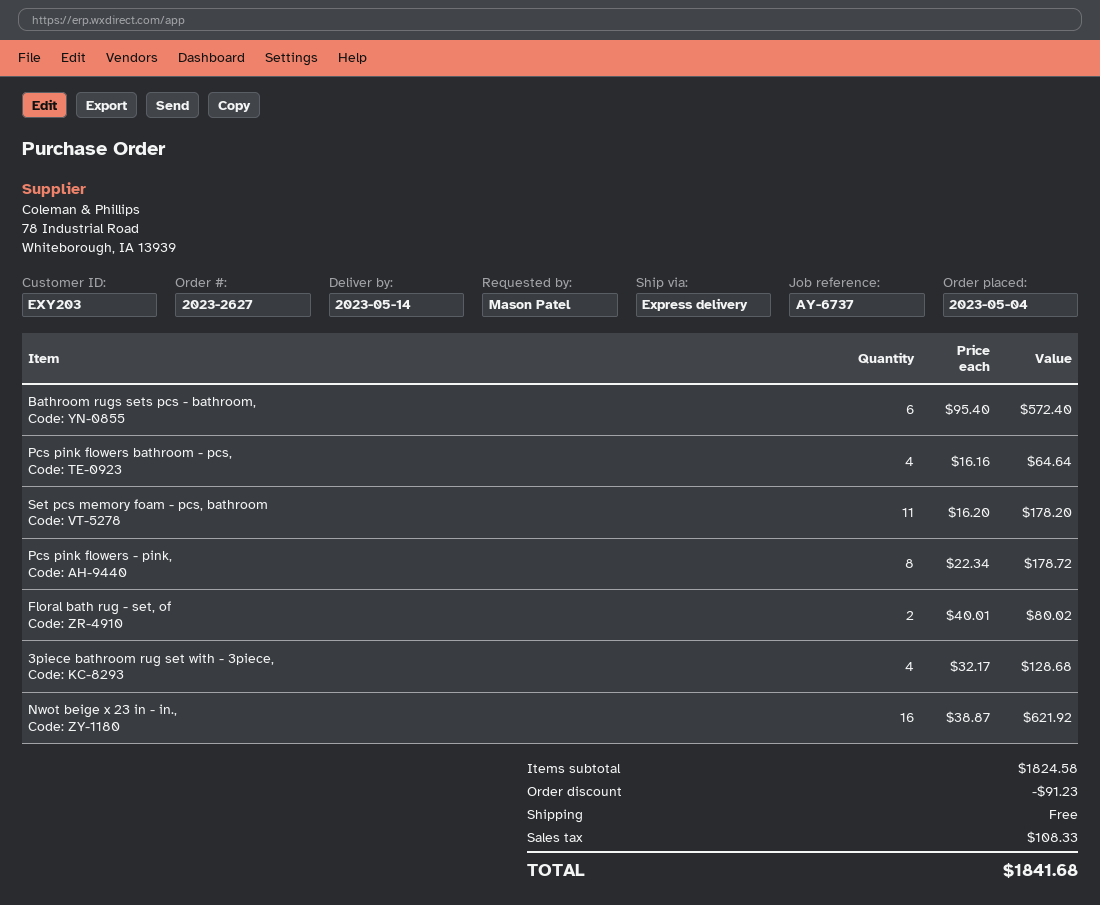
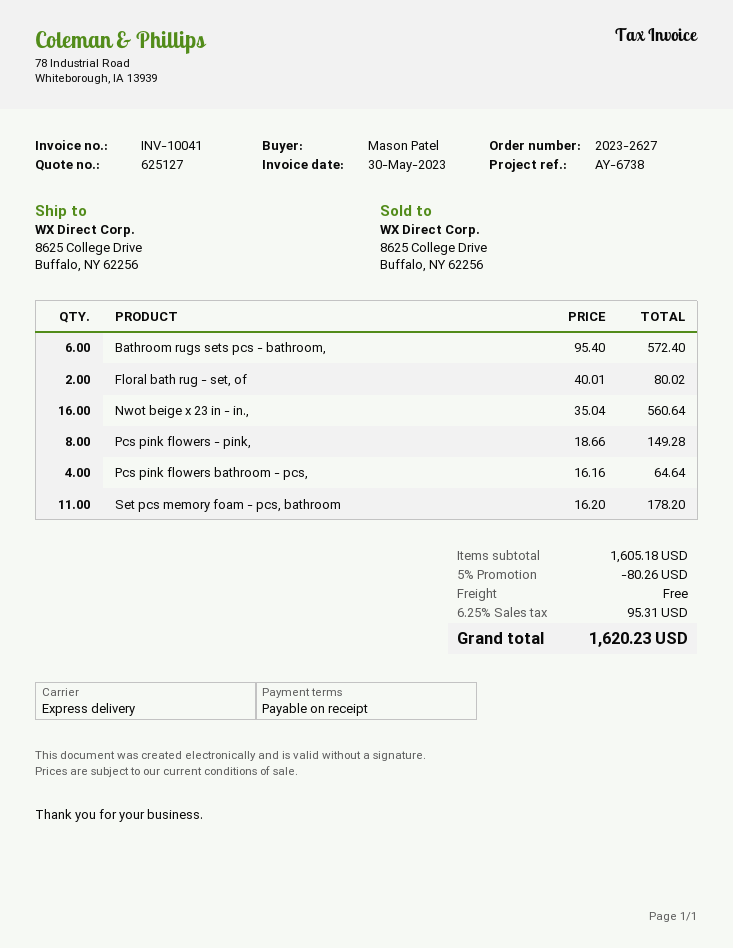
reference: AY-6737 -> AY-6738
Pcs pink flowers - pink,: 8 x 22.34 = 178.72 -> 8 x 18.66 = 149.28
3piece bathroom rug set with - 3piece,: 4 x 32.17 = 128.68 -> none
Nwot beige x 23 in - in.,: 16 x 38.87 = 621.92 -> 16 x 35.04 = 560.64
subtotal: 1824.58 -> 1605.18
discount: 91.23 -> 80.26
tax: 108.33 -> 95.31
total: 1841.68 -> 1620.23

